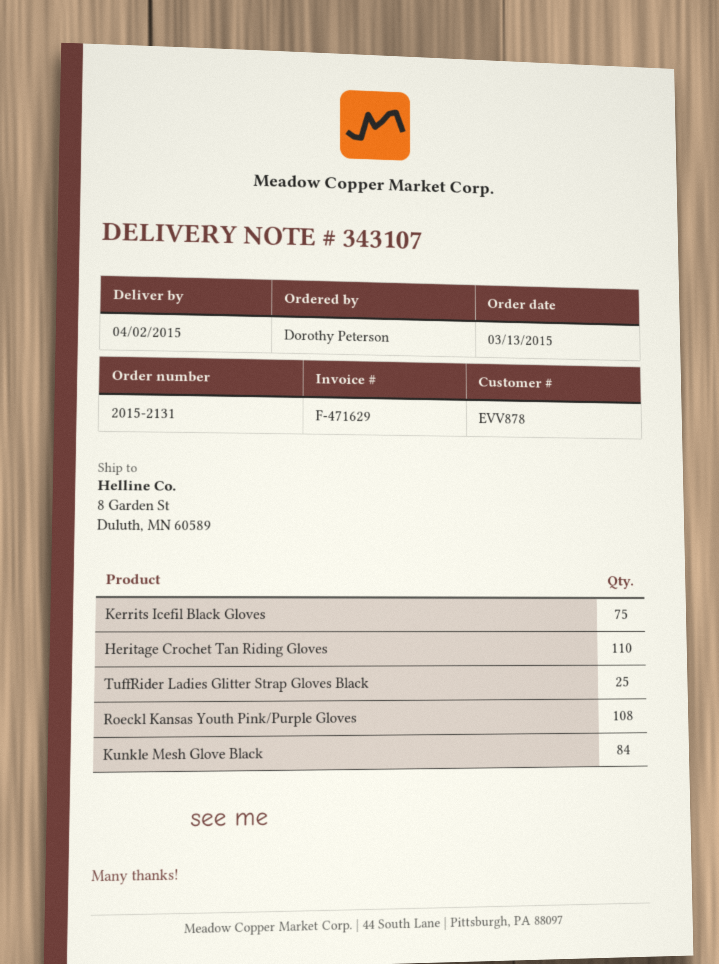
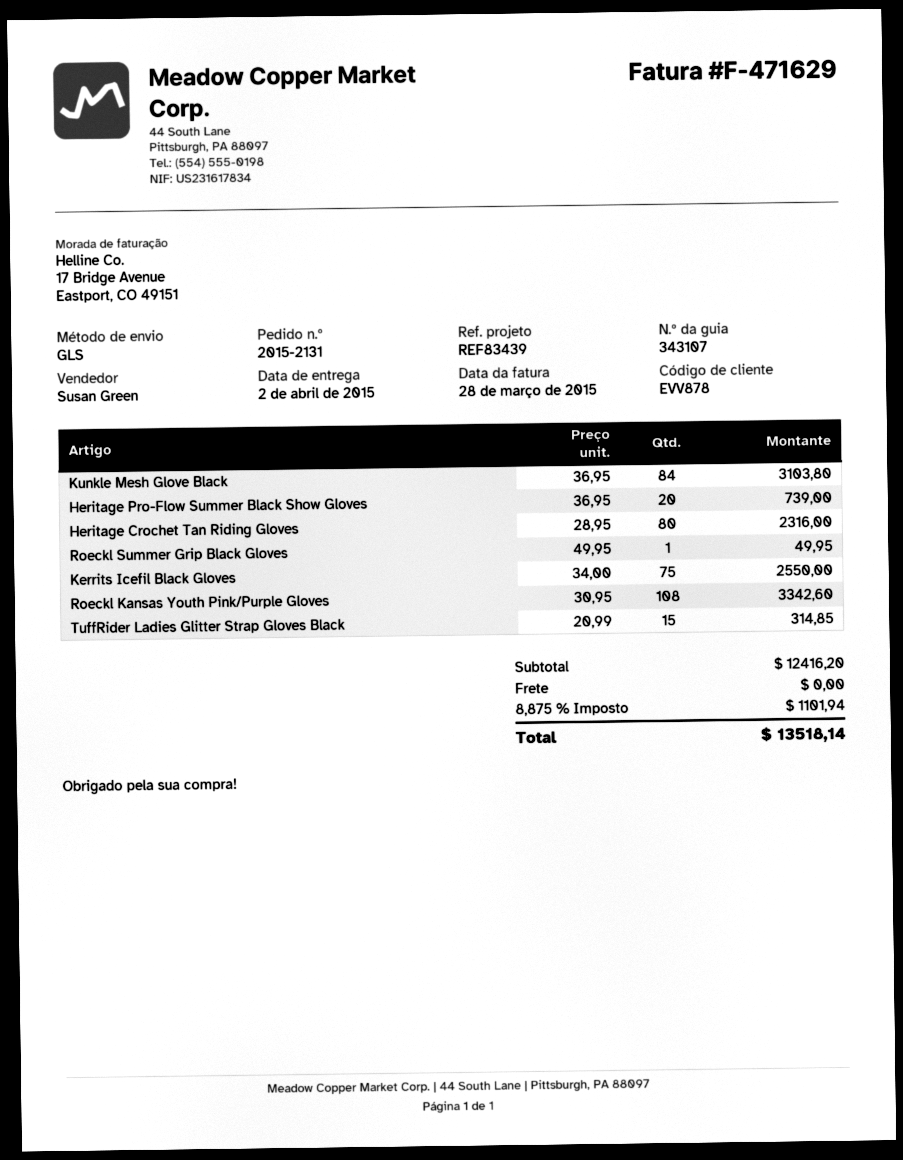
Heritage Crochet Tan Riding Gloves: 110 -> 80
TuffRider Ladies Glitter Strap Gloves Black: 25 -> 15
Heritage Pro-Flow Summer Black Show Gloves: none -> 20
Roeckl Summer Grip Black Gloves: none -> 1

